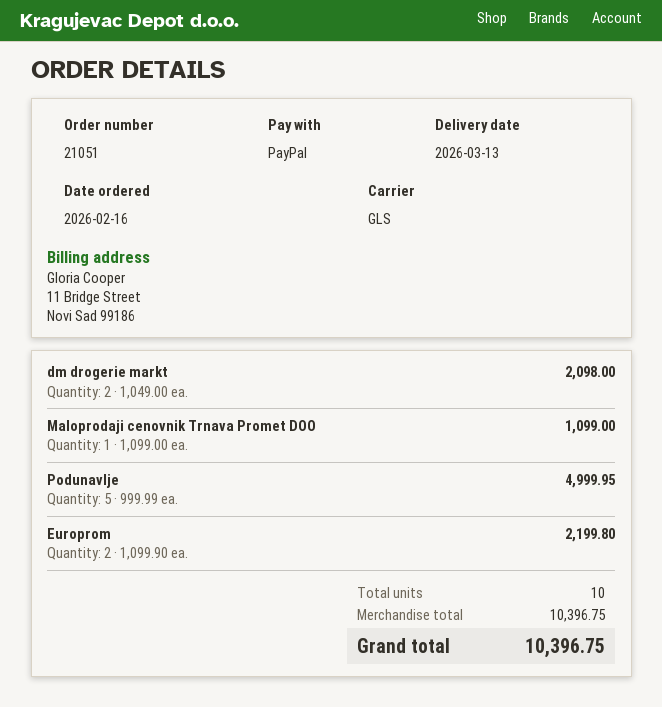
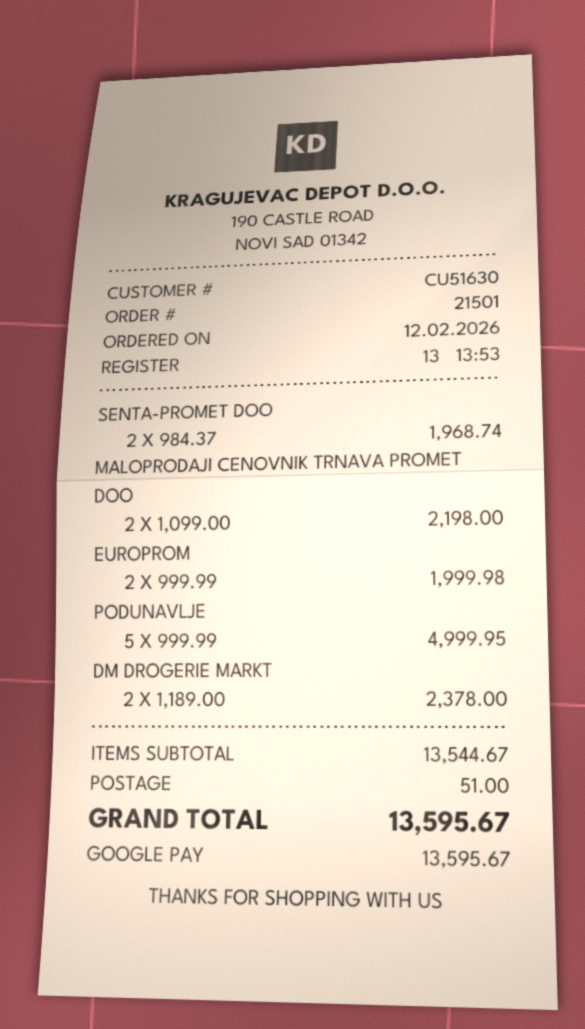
order number: 21051 -> 21501
order date: 2026-02-16 -> 2026-02-12
payment method: PayPal -> Google Pay
dm drogerie markt: 2 x 1049.00 = 2098.00 -> 2 x 1189.00 = 2378.00
Maloprodaji cenovnik Trnava Promet DOO: 1 x 1099.00 = 1099.00 -> 2 x 1099.00 = 2198.00
Europrom: 2 x 1099.90 = 2199.80 -> 2 x 999.99 = 1999.98
SENTA-PROMET DOO: none -> 2 x 984.37 = 1968.74
subtotal: 10396.75 -> 13544.67
shipping: none -> 51.00
total: 10396.75 -> 13595.67

